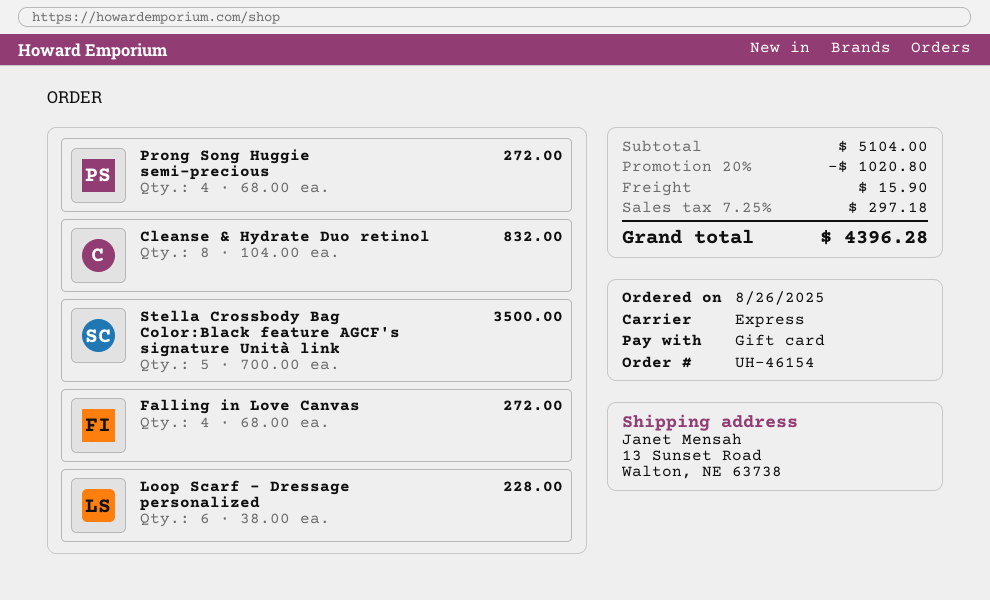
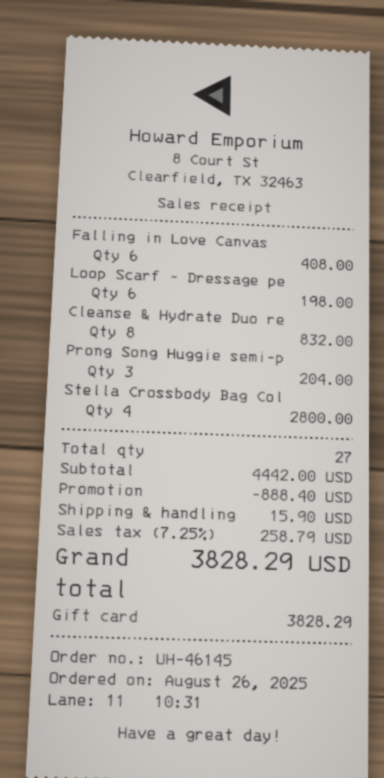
order number: UH-46154 -> UH-46145
Prong Song Huggie semi-precious: 4 for 272.00 -> 3 for 204.00
Stella Crossbody Bag Color:Black feature AGCF's signature Unità link: 5 for 3500.00 -> 4 for 2800.00
Falling in Love Canvas: 4 for 272.00 -> 6 for 408.00
Loop Scarf - Dressage personalized: 6 for 228.00 -> 6 for 198.00
subtotal: 5104.00 -> 4442.00
discount: 1020.80 -> 888.40
tax: 7.25% = 297.18 -> 7.25% = 258.79
total: 4396.28 -> 3828.29

